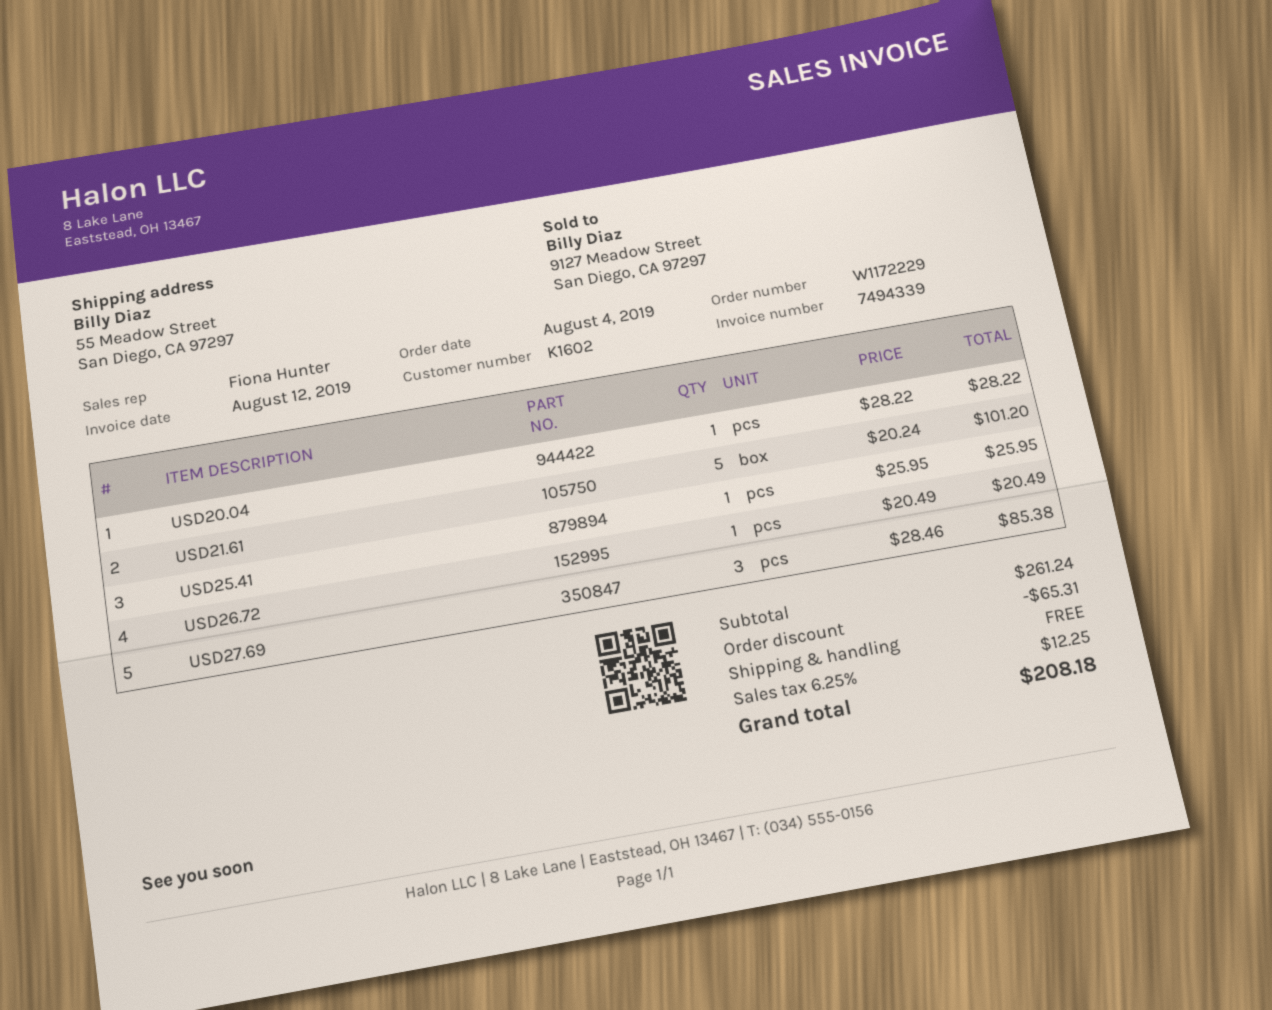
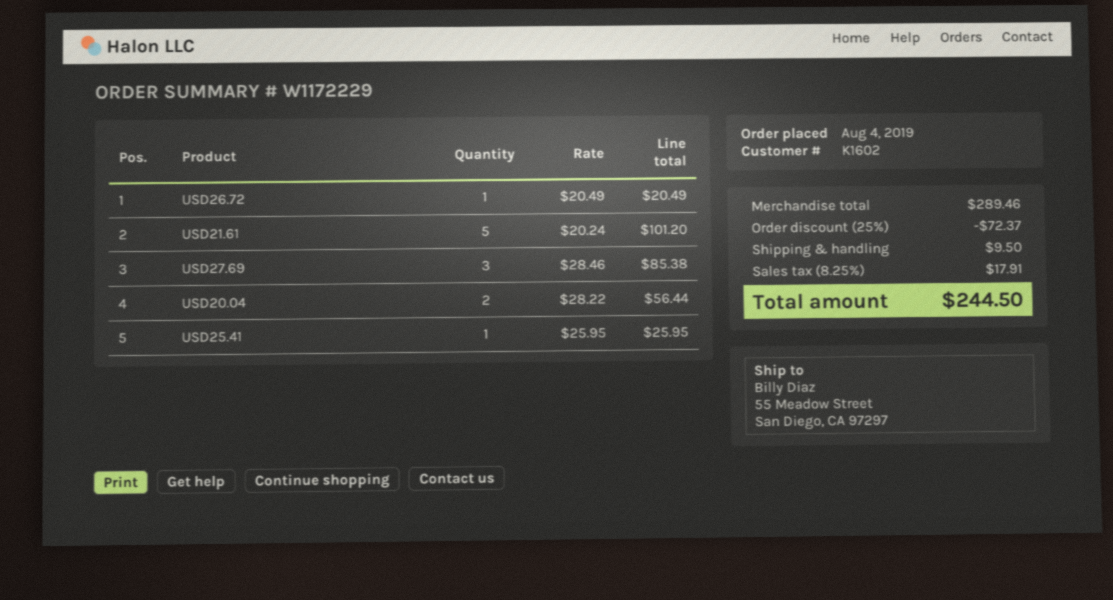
USD20.04: 1 x 28.22 = 28.22 -> 2 x 28.22 = 56.44
subtotal: 261.24 -> 289.46
discount: 65.31 -> 72.37
shipping: 0.00 -> 9.50
tax: 6.25% = 12.25 -> 8.25% = 17.91
total: 208.18 -> 244.50

